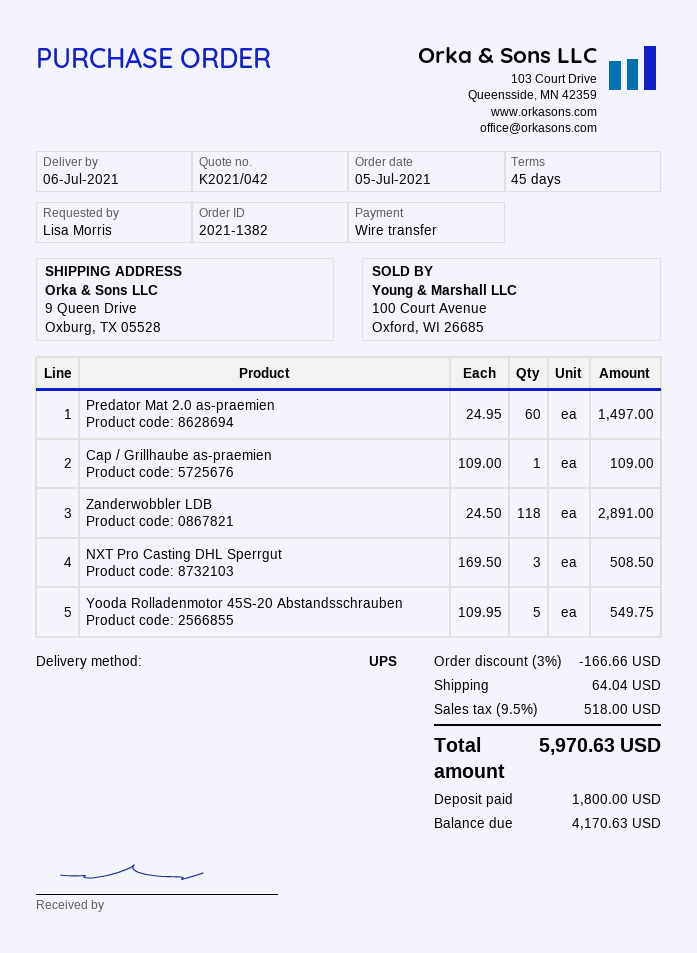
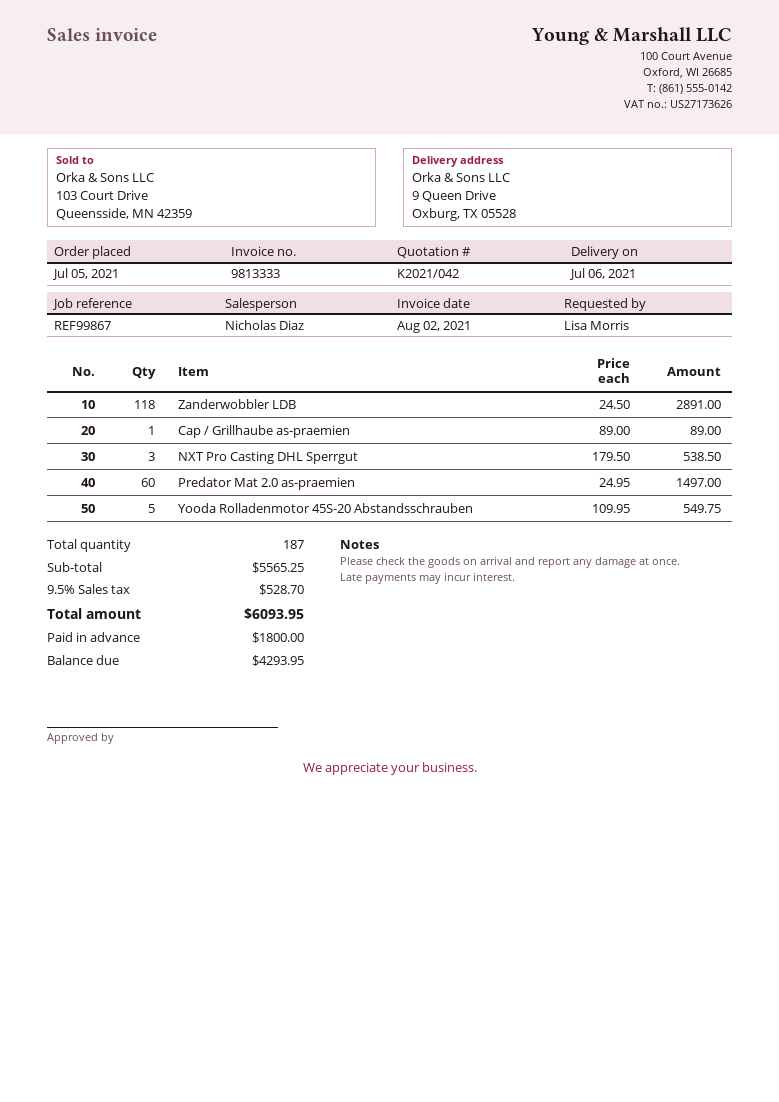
Cap / Grillhaube as-praemien: 1 x 109.00 = 109.00 -> 1 x 89.00 = 89.00
NXT Pro Casting DHL Sperrgut: 3 x 169.50 = 508.50 -> 3 x 179.50 = 538.50
discount: 3% = 166.66 -> none
shipping: 64.04 -> none
tax: 9.5% = 518.00 -> 9.5% = 528.70
total: 5970.63 -> 6093.95
balance: 4170.63 -> 4293.95

